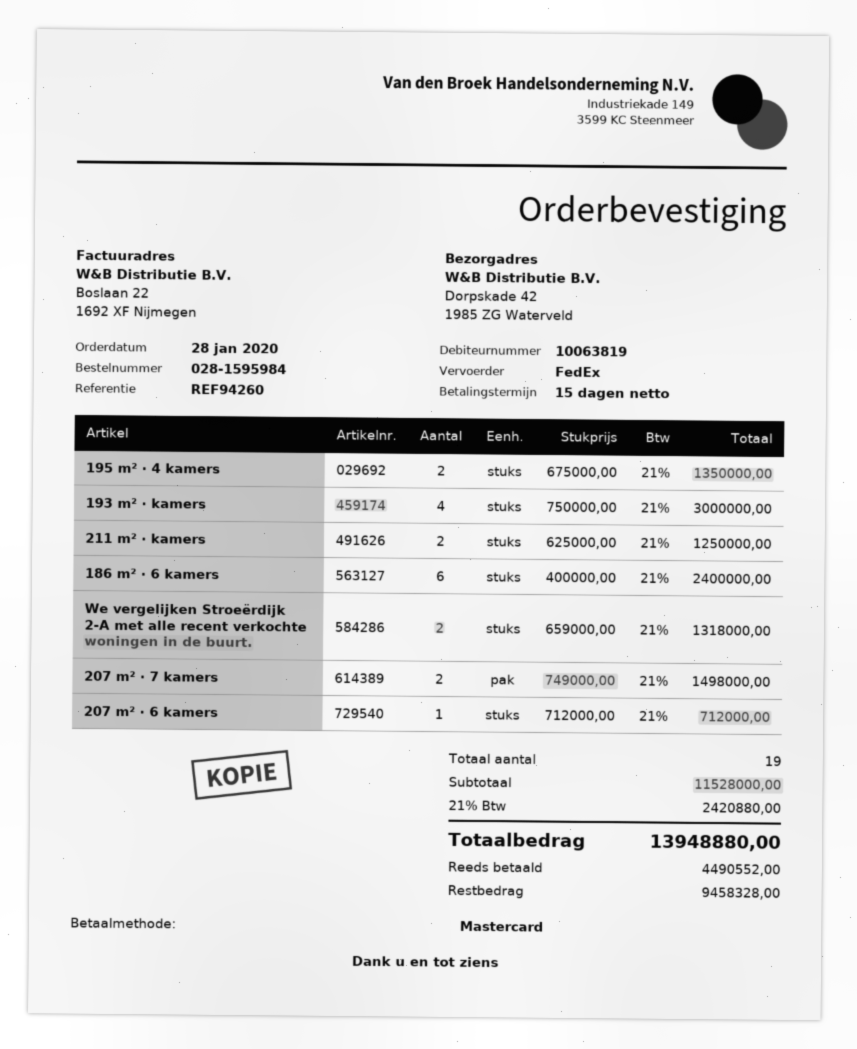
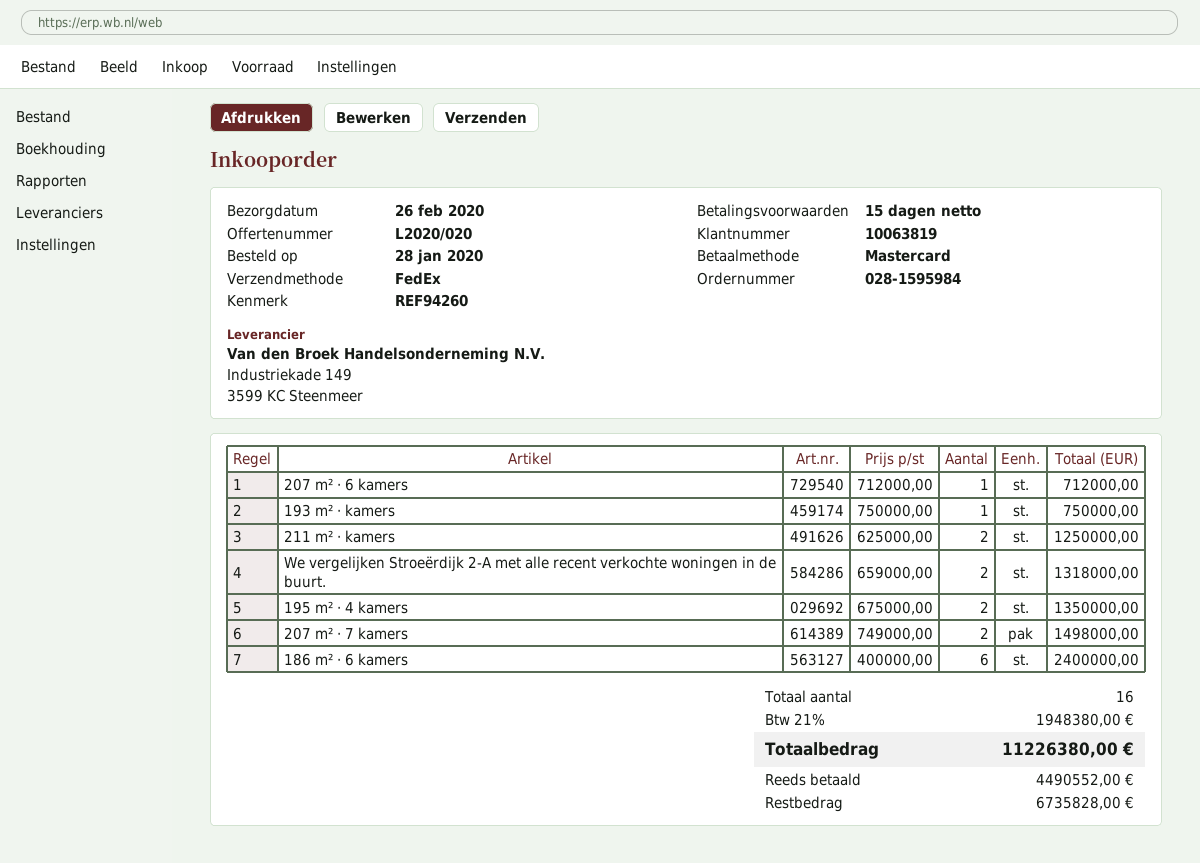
193 m² · kamers: 4 x 750000.00 = 3000000.00 -> 1 x 750000.00 = 750000.00
total quantity: 19 -> 16
tax: 21% = 2420880.00 -> 21% = 1948380.00
total: 13948880.00 -> 11226380.00
balance: 9458328.00 -> 6735828.00

